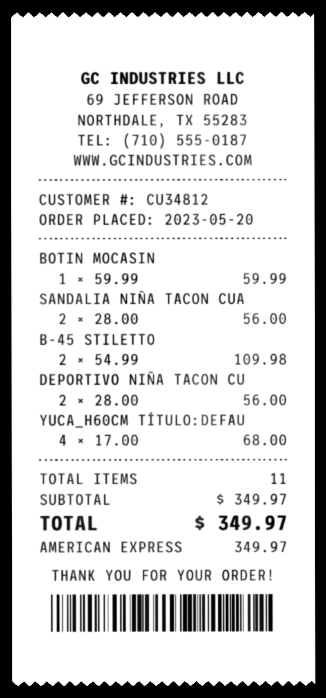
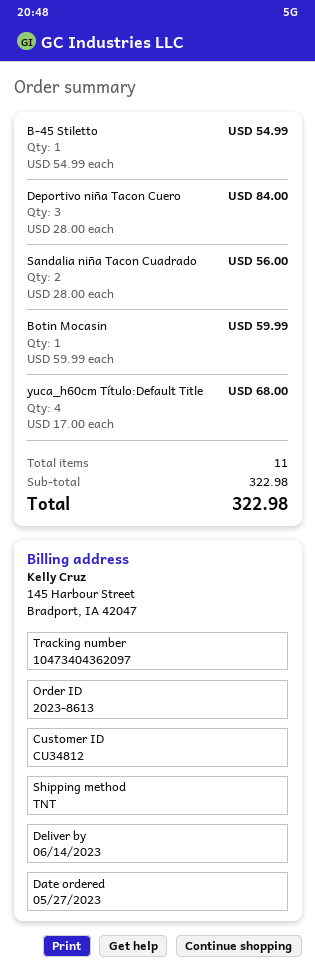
order date: 2023-05-20 -> 2023-05-27
B-45 STILETTO: 2 x 54.99 = 109.98 -> 1 x 54.99 = 54.99
DEPORTIVO NIÑA TACON CU: 2 x 28.00 = 56.00 -> 3 x 28.00 = 84.00
subtotal: 349.97 -> 322.98
total: 349.97 -> 322.98

